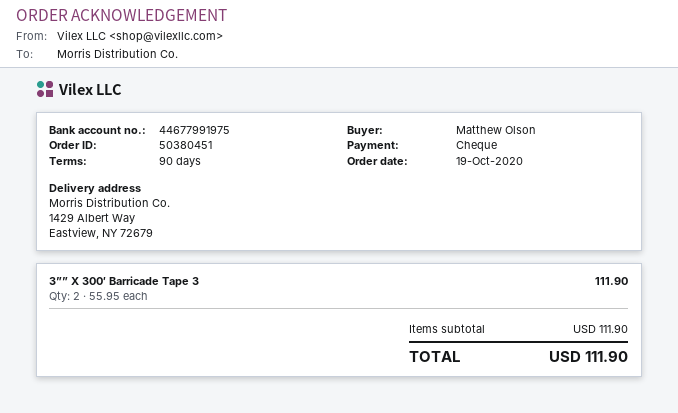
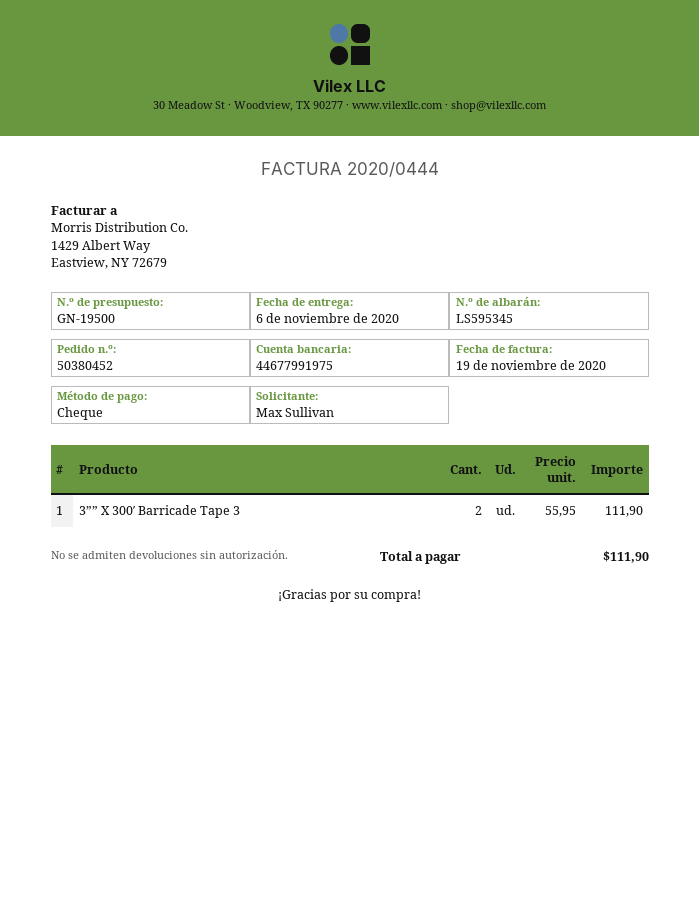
order number: 50380451 -> 50380452
ordered by: Matthew Olson -> Max Sullivan

